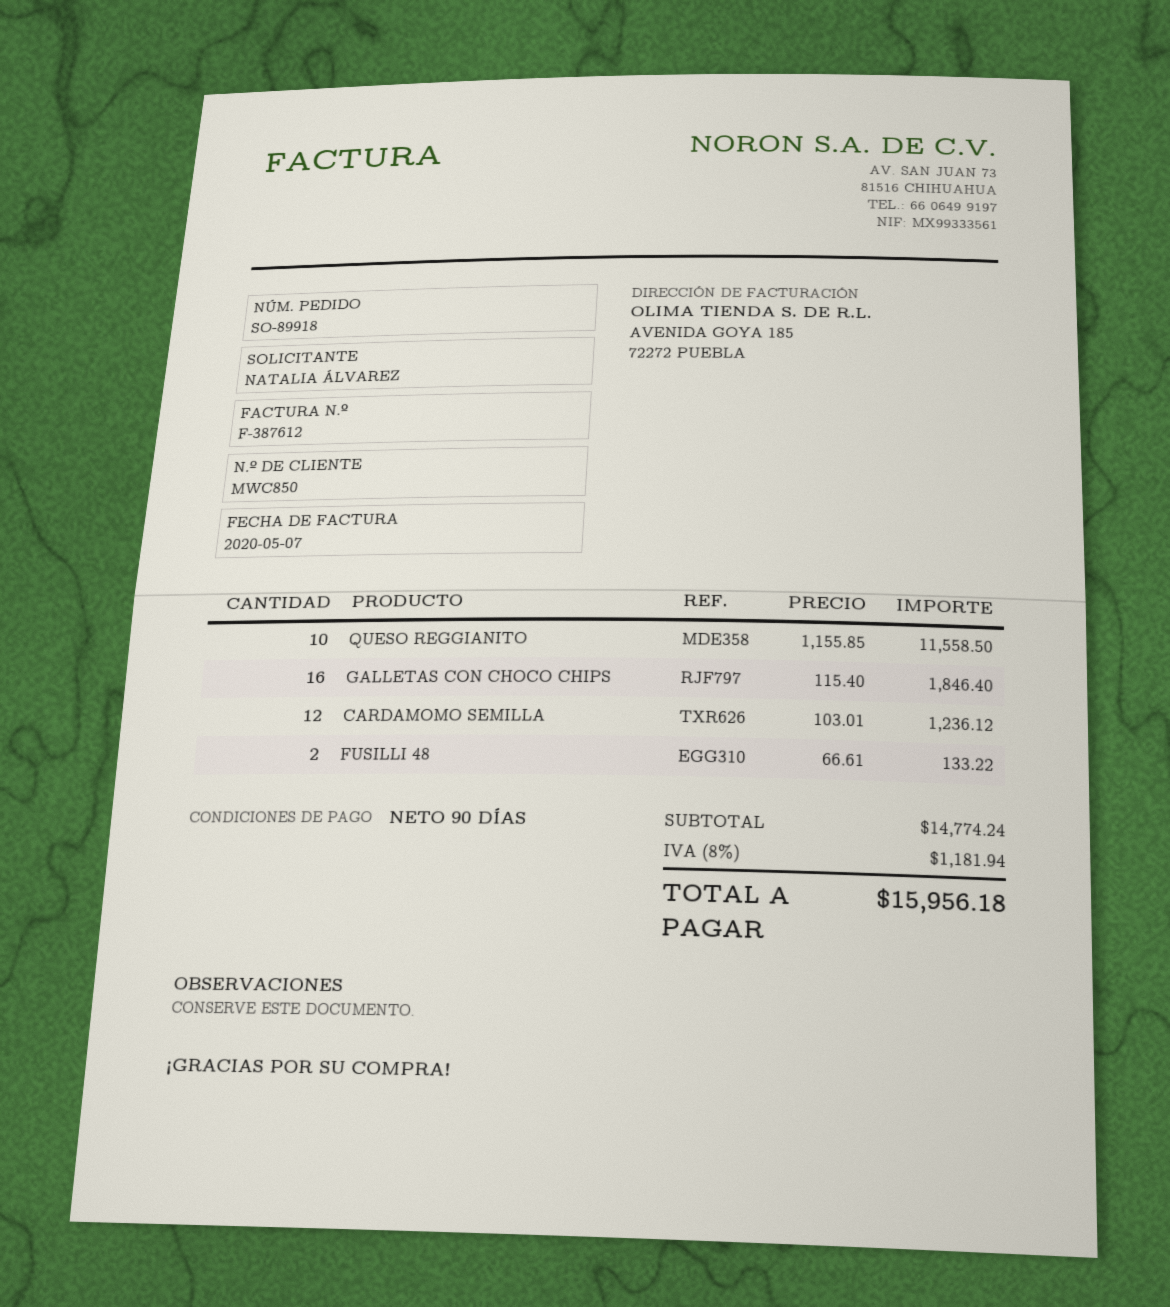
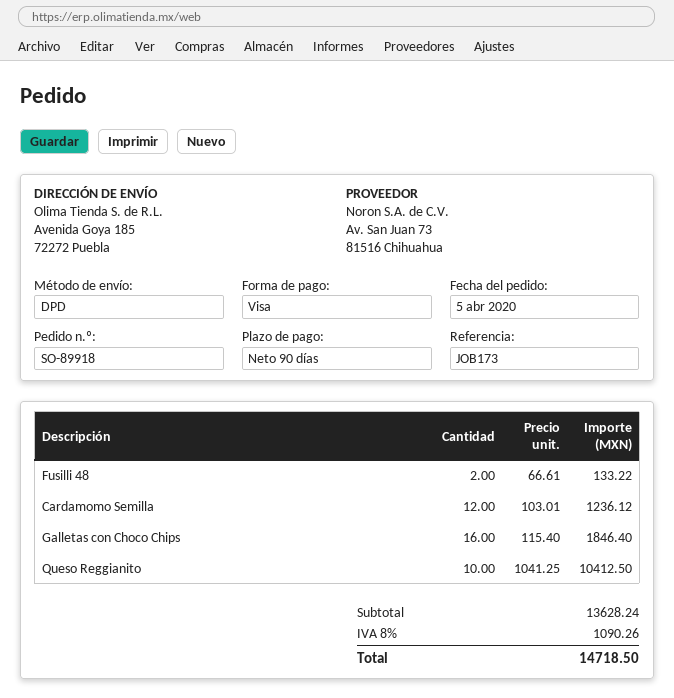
QUESO REGGIANITO: 10 x 1155.85 = 11558.50 -> 10 x 1041.25 = 10412.50
subtotal: 14774.24 -> 13628.24
tax: 8% = 1181.94 -> 8% = 1090.26
total: 15956.18 -> 14718.50

